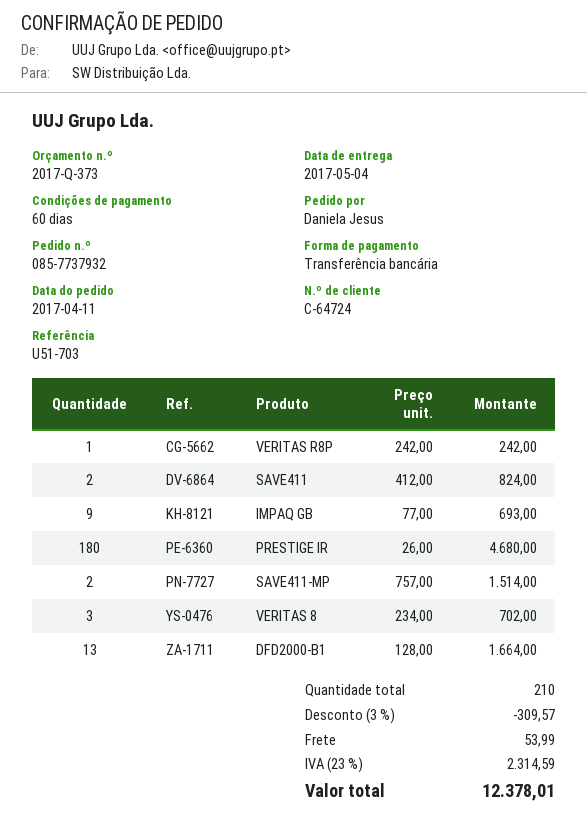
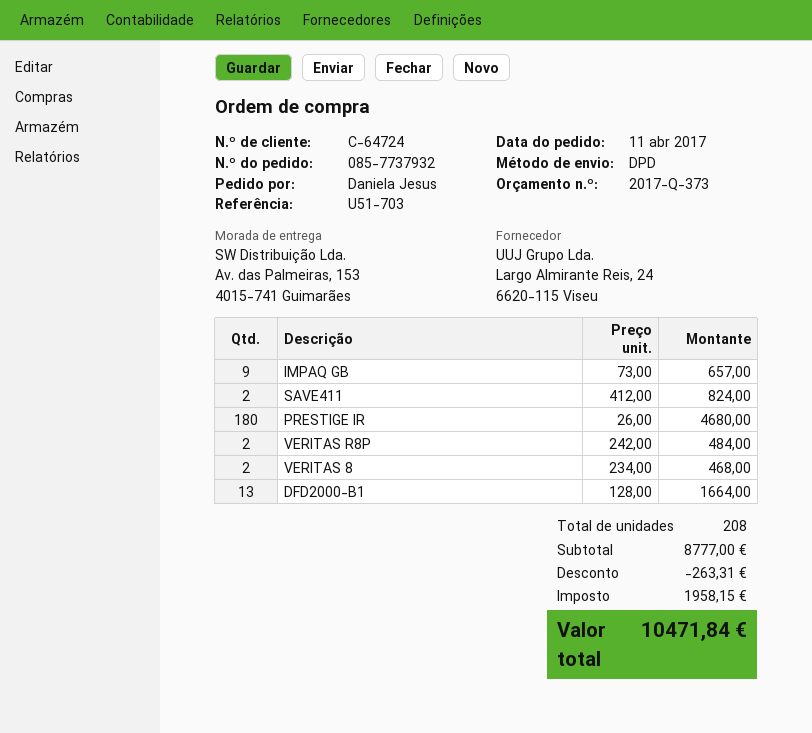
VERITAS R8P: 1 x 242.00 = 242.00 -> 2 x 242.00 = 484.00
IMPAQ GB: 9 x 77.00 = 693.00 -> 9 x 73.00 = 657.00
SAVE411-MP: 2 x 757.00 = 1514.00 -> none
VERITAS 8: 3 x 234.00 = 702.00 -> 2 x 234.00 = 468.00
total quantity: 210 -> 208
discount: 309.57 -> 263.31
shipping: 53.99 -> none
tax: 2314.59 -> 1958.15
total: 12378.01 -> 10471.84

